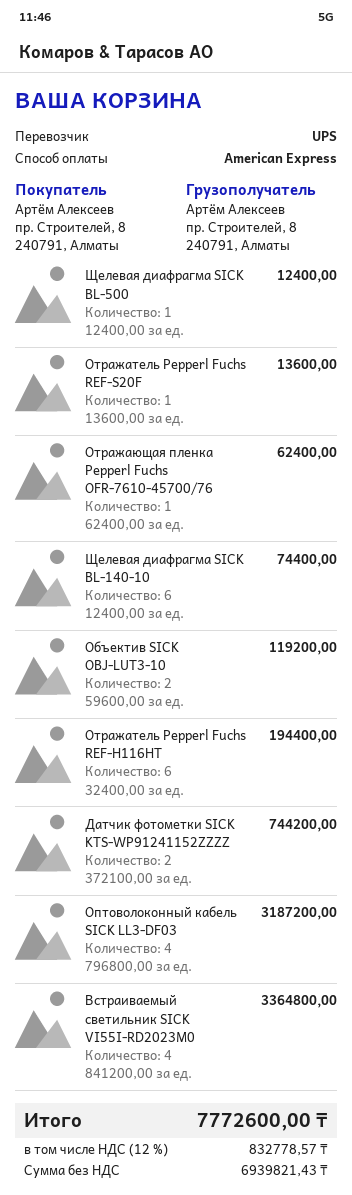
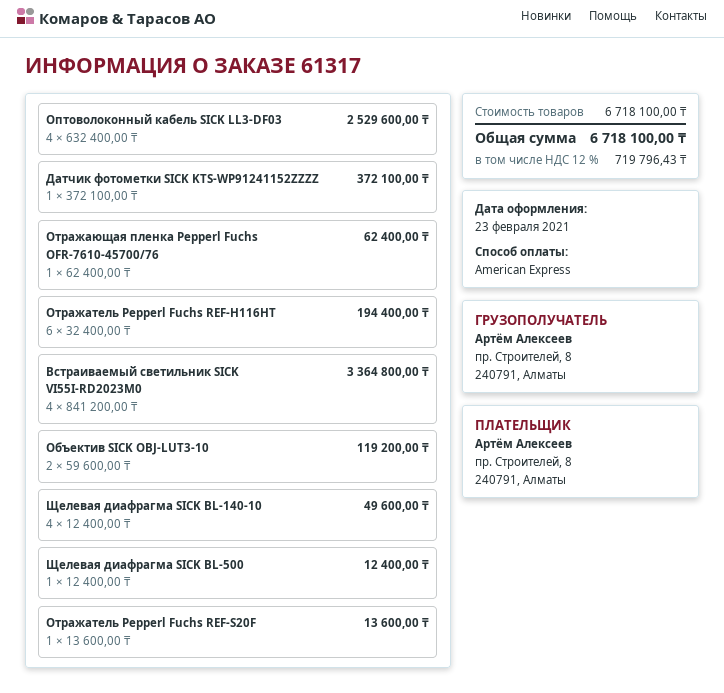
Щелевая диафрагма SICK BL-140-10: 6 x 12400.00 = 74400.00 -> 4 x 12400.00 = 49600.00
Датчик фотометки SICK KTS-WP91241152ZZZZ: 2 x 372100.00 = 744200.00 -> 1 x 372100.00 = 372100.00
Оптоволоконный кабель SICK LL3-DF03: 4 x 796800.00 = 3187200.00 -> 4 x 632400.00 = 2529600.00
tax: 12% = 832778.57 -> 12% = 719796.43
total: 7772600.00 -> 6718100.00

